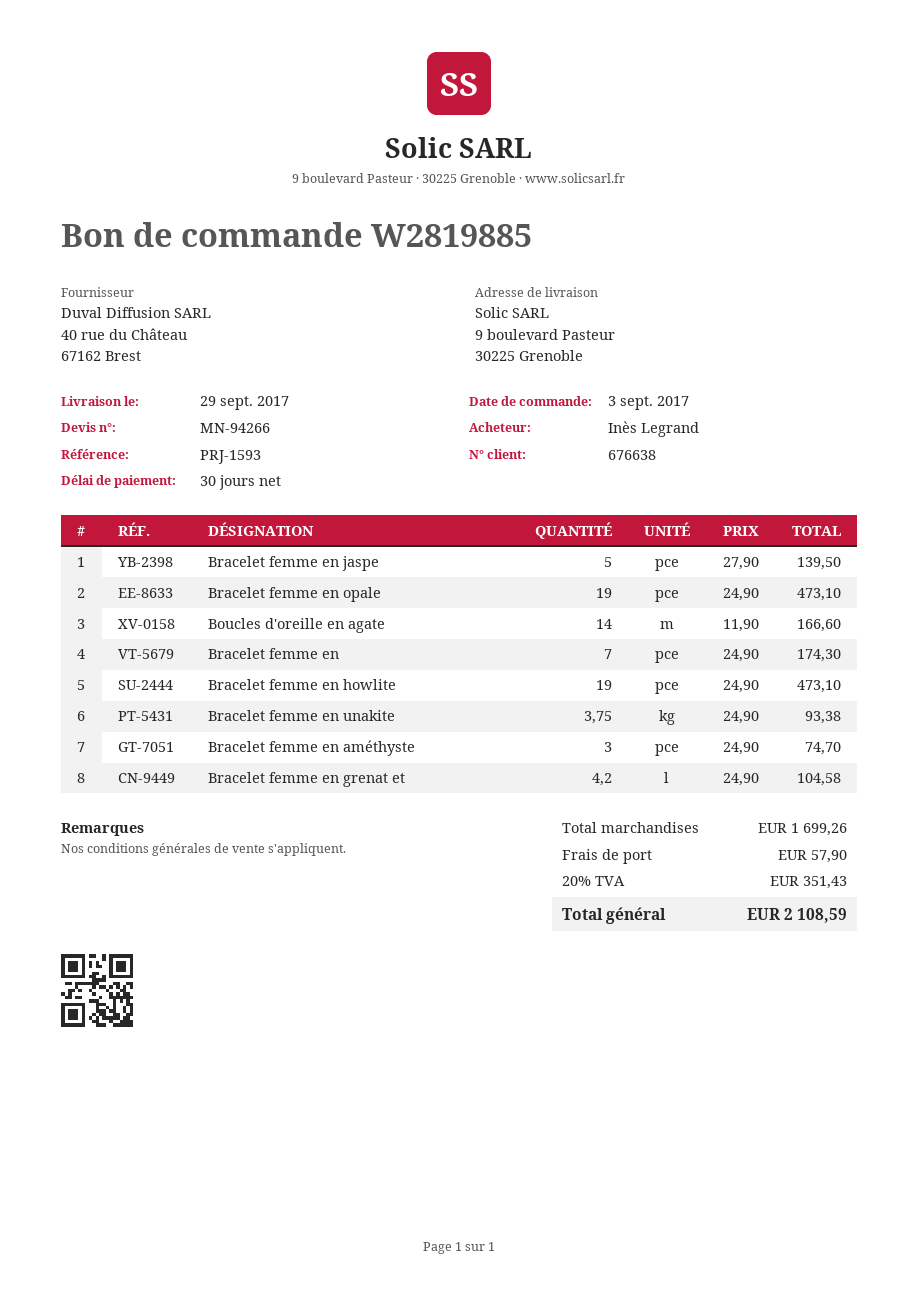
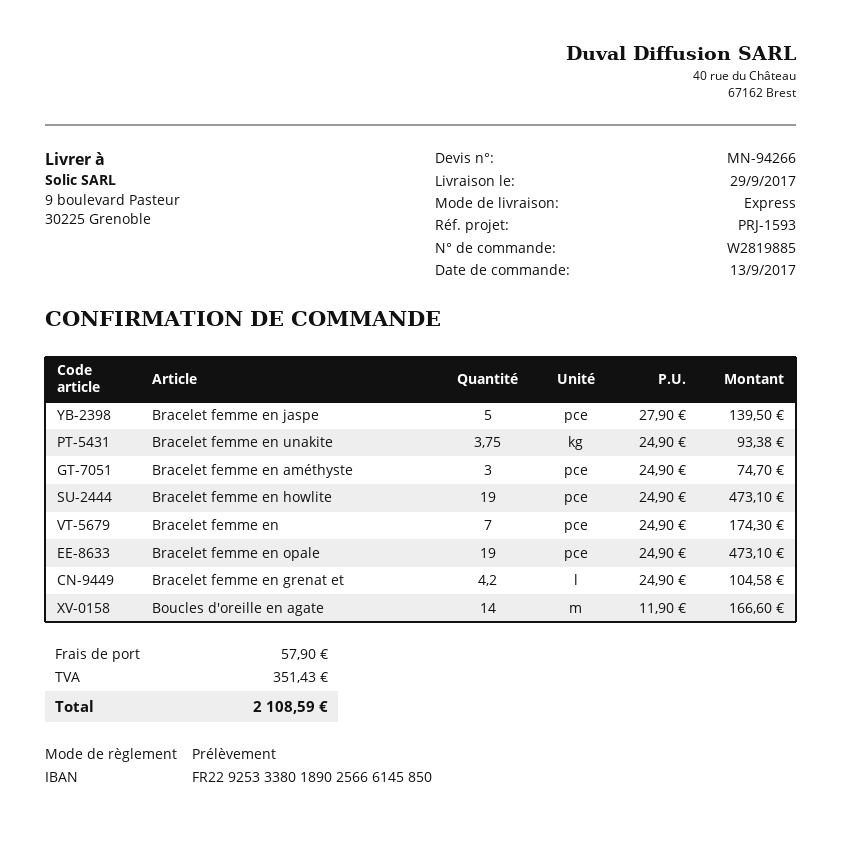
order date: 2017-09-03 -> 2017-09-13

